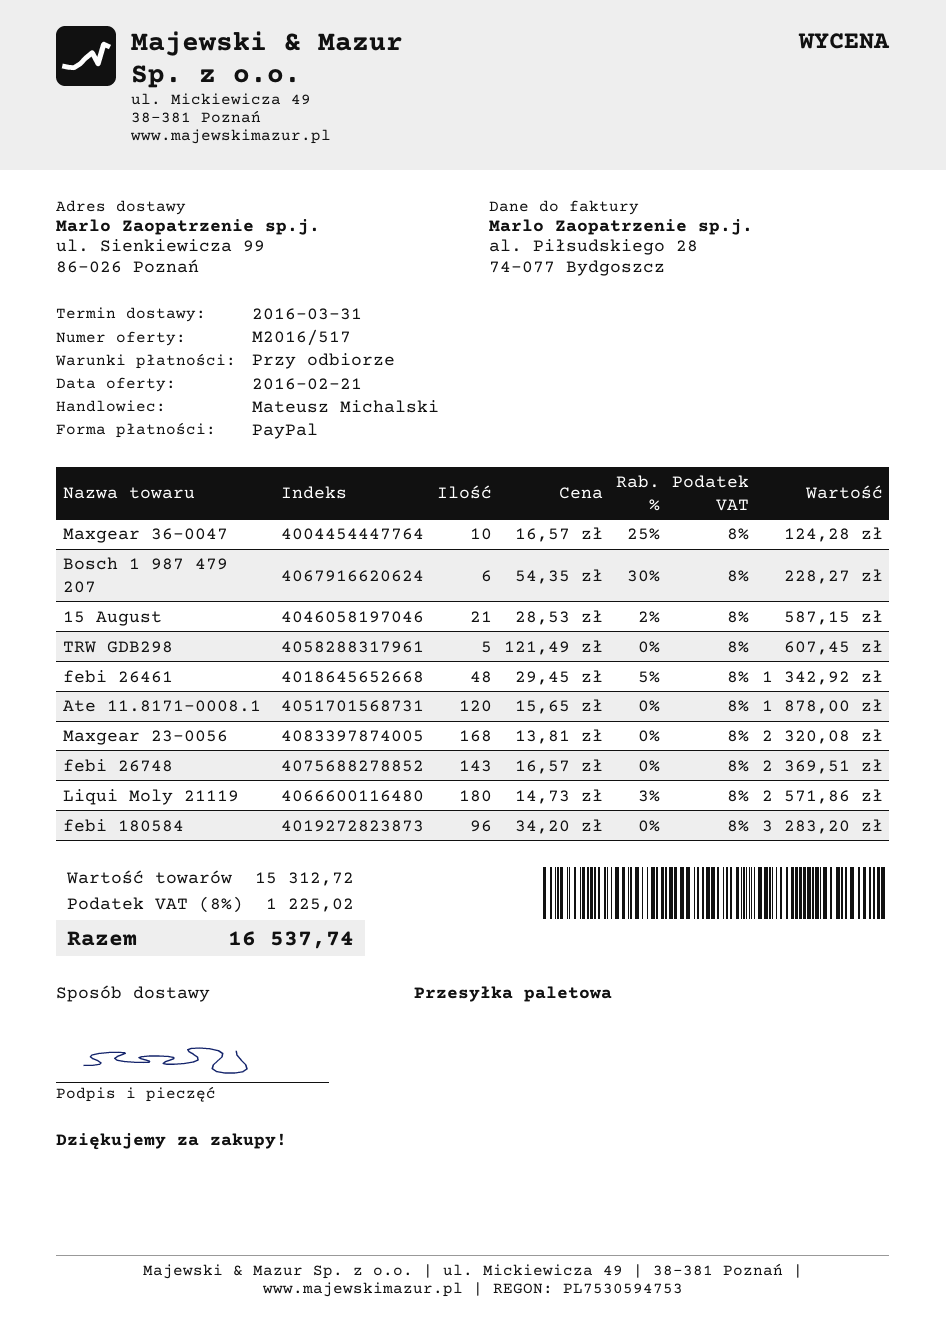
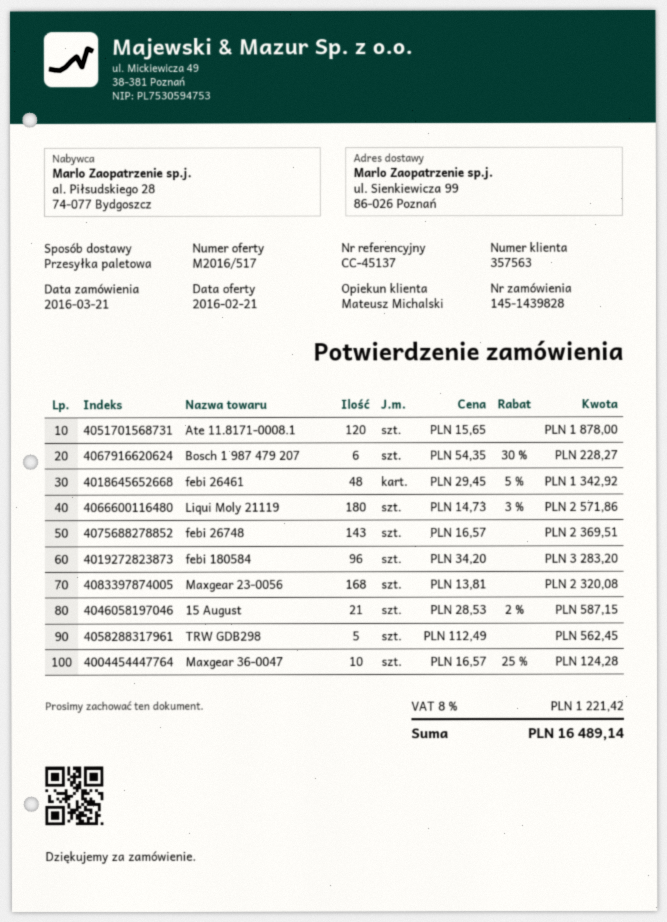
TRW GDB298: 5 x 121.49 = 607.45 -> 5 x 112.49 = 562.45
tax: 8% = 1225.02 -> 8% = 1221.42
total: 16537.74 -> 16489.14

